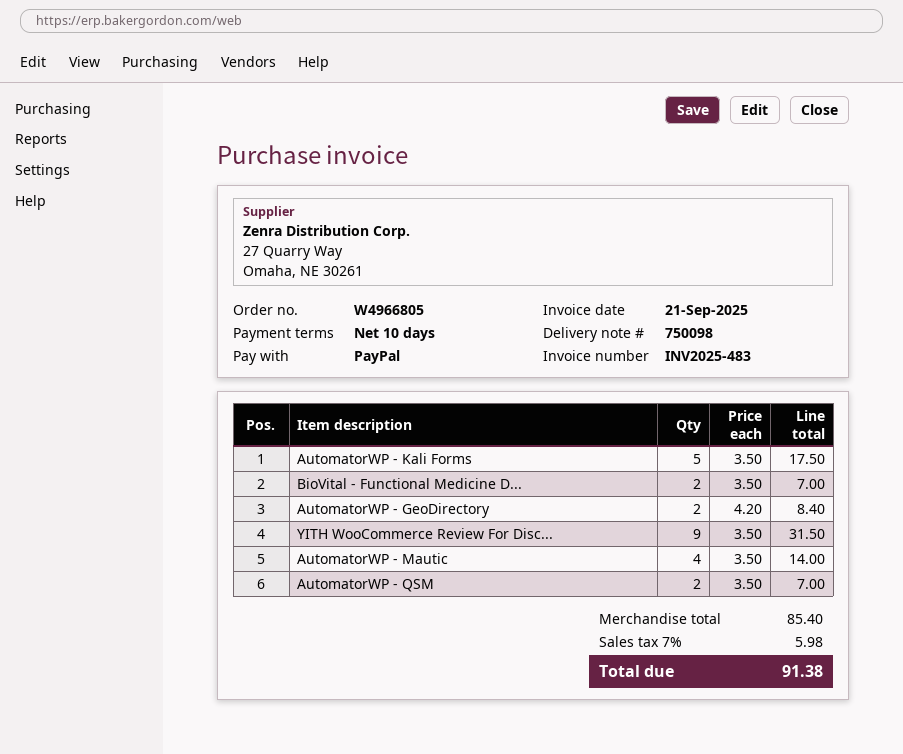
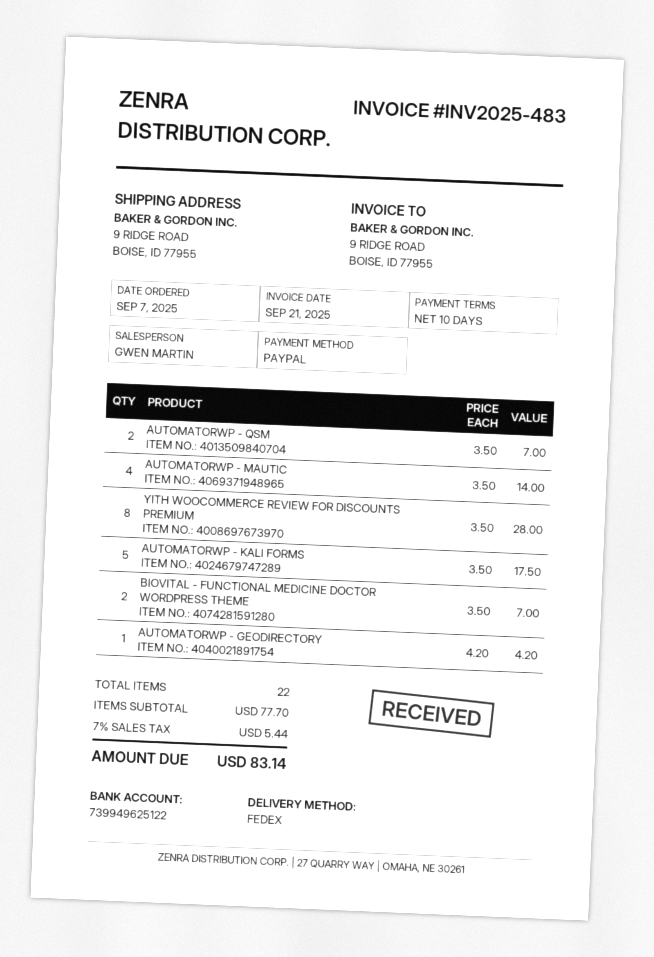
AutomatorWP - GeoDirectory: 2 x 4.20 = 8.40 -> 1 x 4.20 = 4.20
YITH WooCommerce Review For Disc...: 9 x 3.50 = 31.50 -> 8 x 3.50 = 28.00
subtotal: 85.40 -> 77.70
tax: 7% = 5.98 -> 7% = 5.44
total: 91.38 -> 83.14

